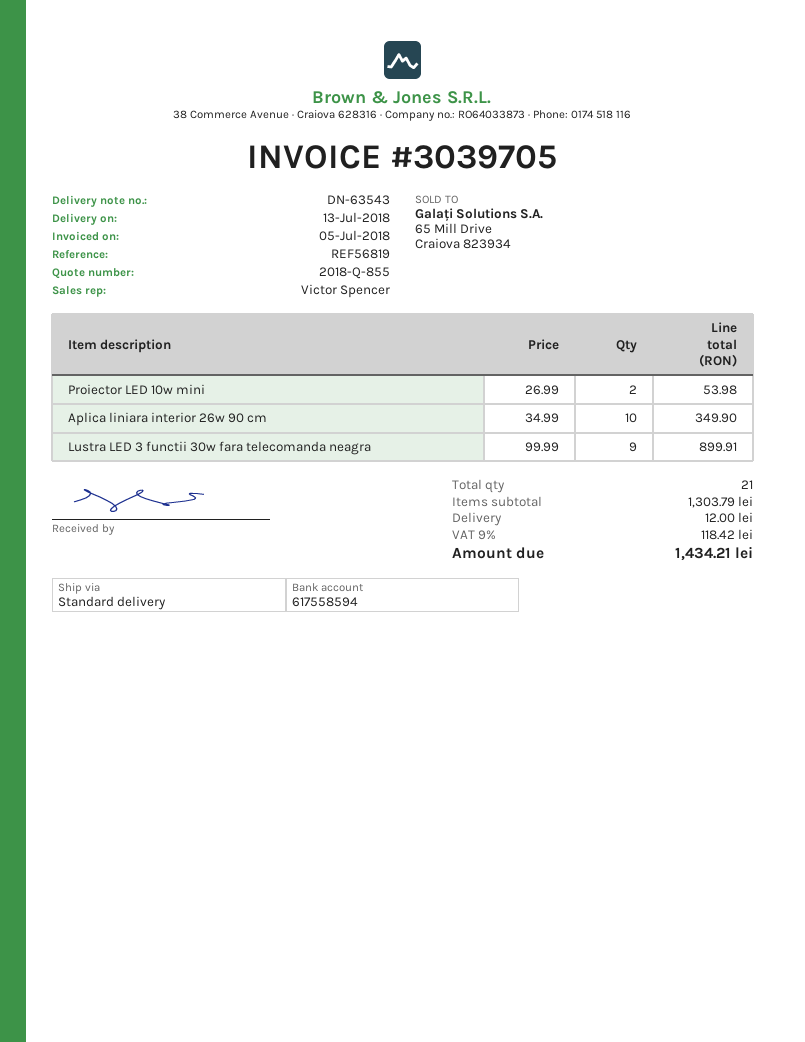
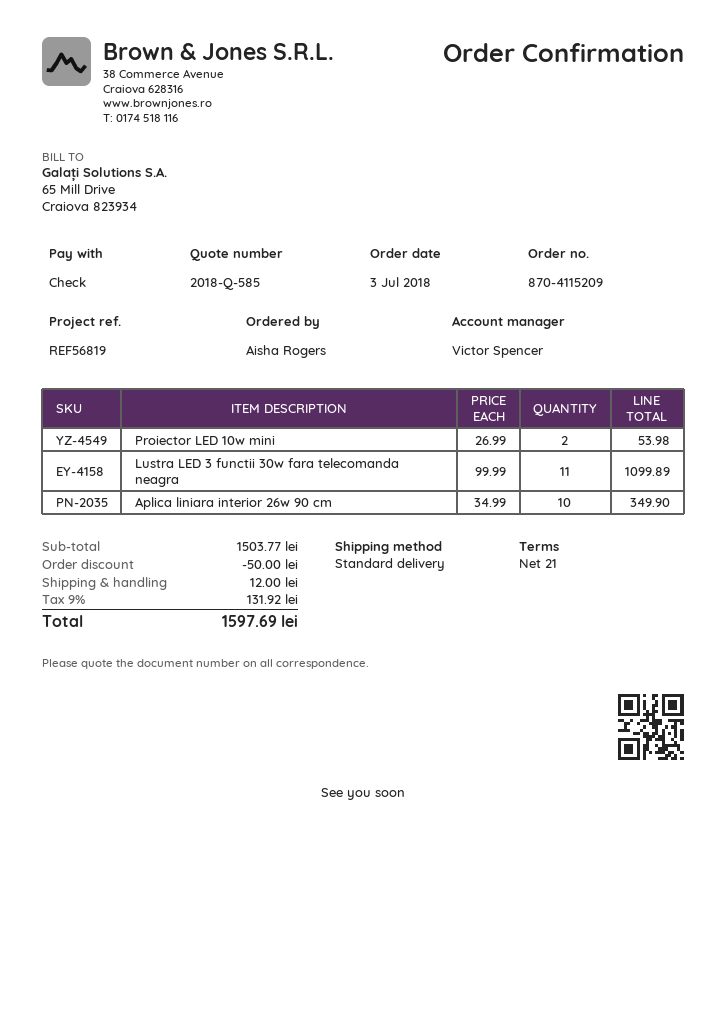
quote number: 2018-Q-855 -> 2018-Q-585
Lustra LED 3 functii 30w fara telecomanda neagra: 9 x 99.99 = 899.91 -> 11 x 99.99 = 1099.89
subtotal: 1303.79 -> 1503.77
discount: none -> 50.00
tax: 9% = 118.42 -> 9% = 131.92
total: 1434.21 -> 1597.69

